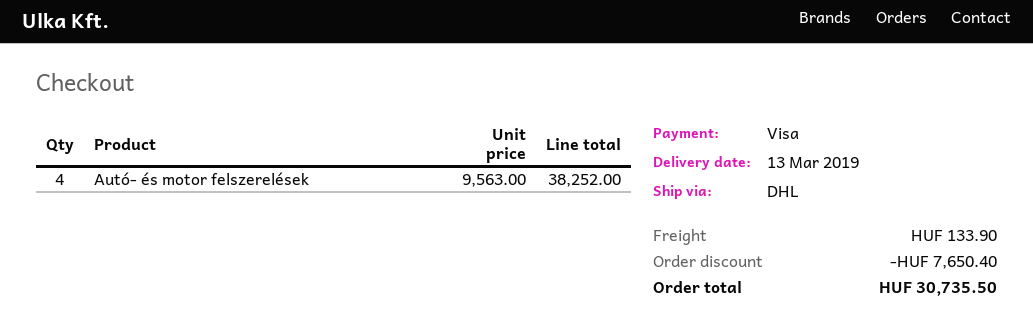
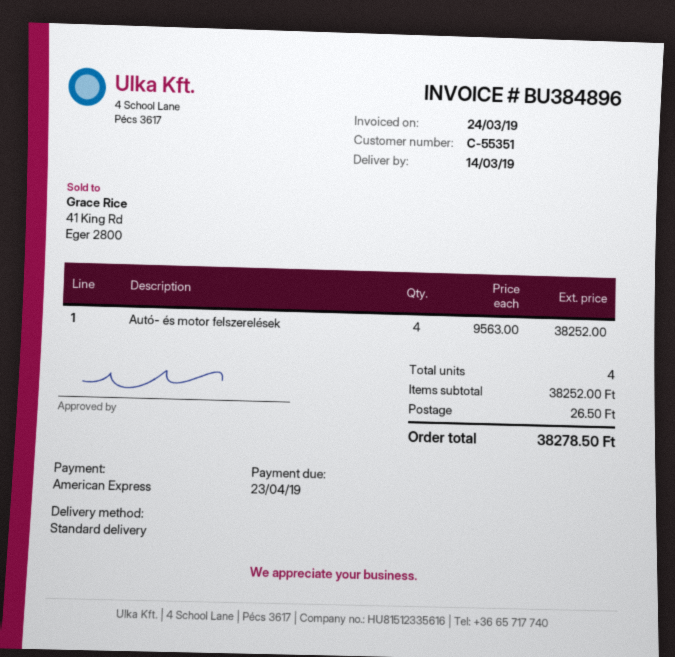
delivery date: 2019-03-13 -> 2019-03-14
payment method: Visa -> American Express
shipping method: DHL -> standard
discount: 7650.40 -> none
shipping: 133.90 -> 26.50
total: 30735.50 -> 38278.50

